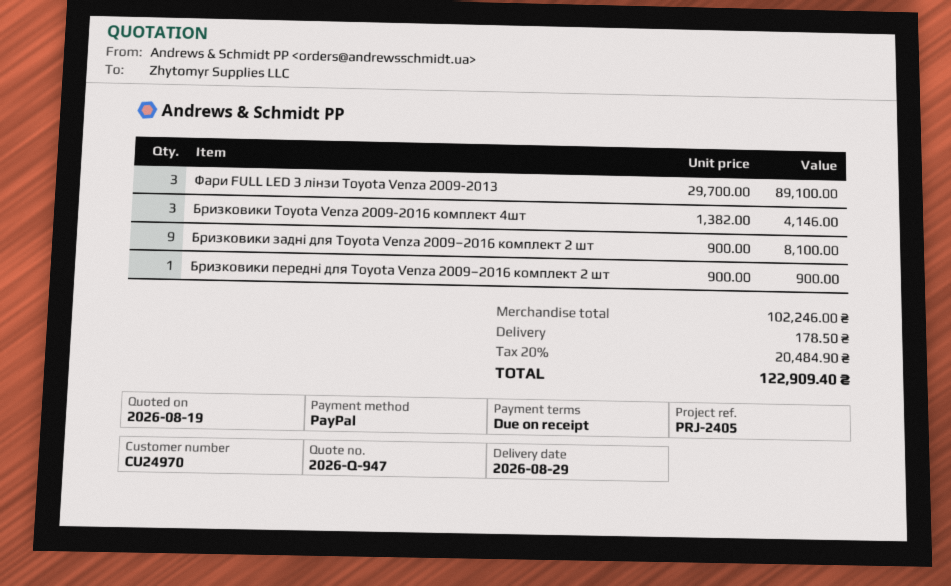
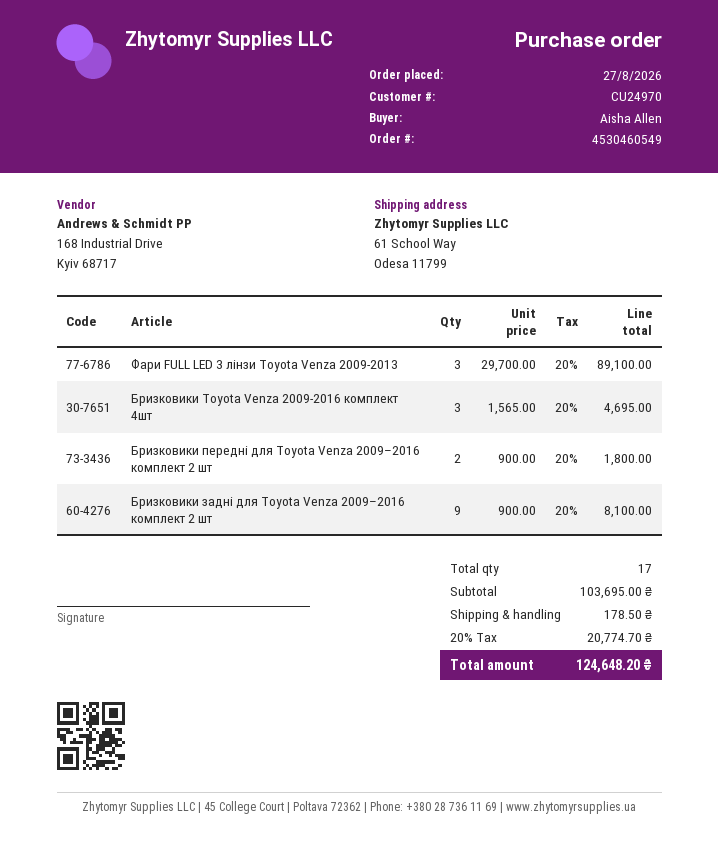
Бризковики Toyota Venza 2009-2016 комплект 4шт: 3 x 1382.00 = 4146.00 -> 3 x 1565.00 = 4695.00
Бризковики передні для Toyota Venza 2009–2016 комплект 2 шт: 1 x 900.00 = 900.00 -> 2 x 900.00 = 1800.00
subtotal: 102246.00 -> 103695.00
tax: 20% = 20484.90 -> 20% = 20774.70
total: 122909.40 -> 124648.20

